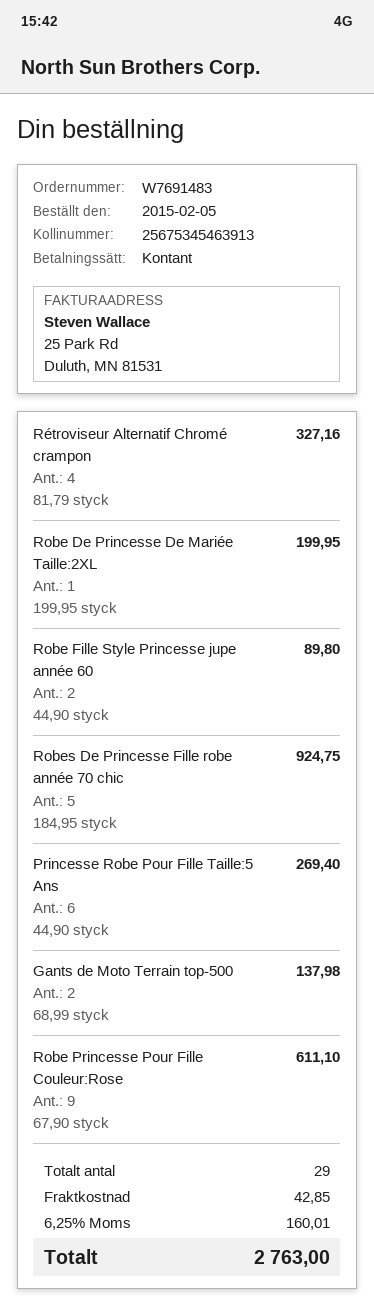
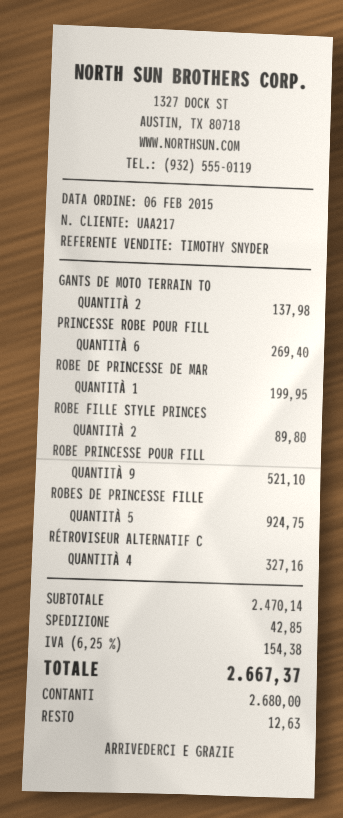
order date: 2015-02-05 -> 2015-02-06
Robe Princesse Pour Fille Couleur:Rose: 9 for 611.10 -> 9 for 521.10
tax: 6.25% = 160.01 -> 6.25% = 154.38
total: 2763.00 -> 2667.37

